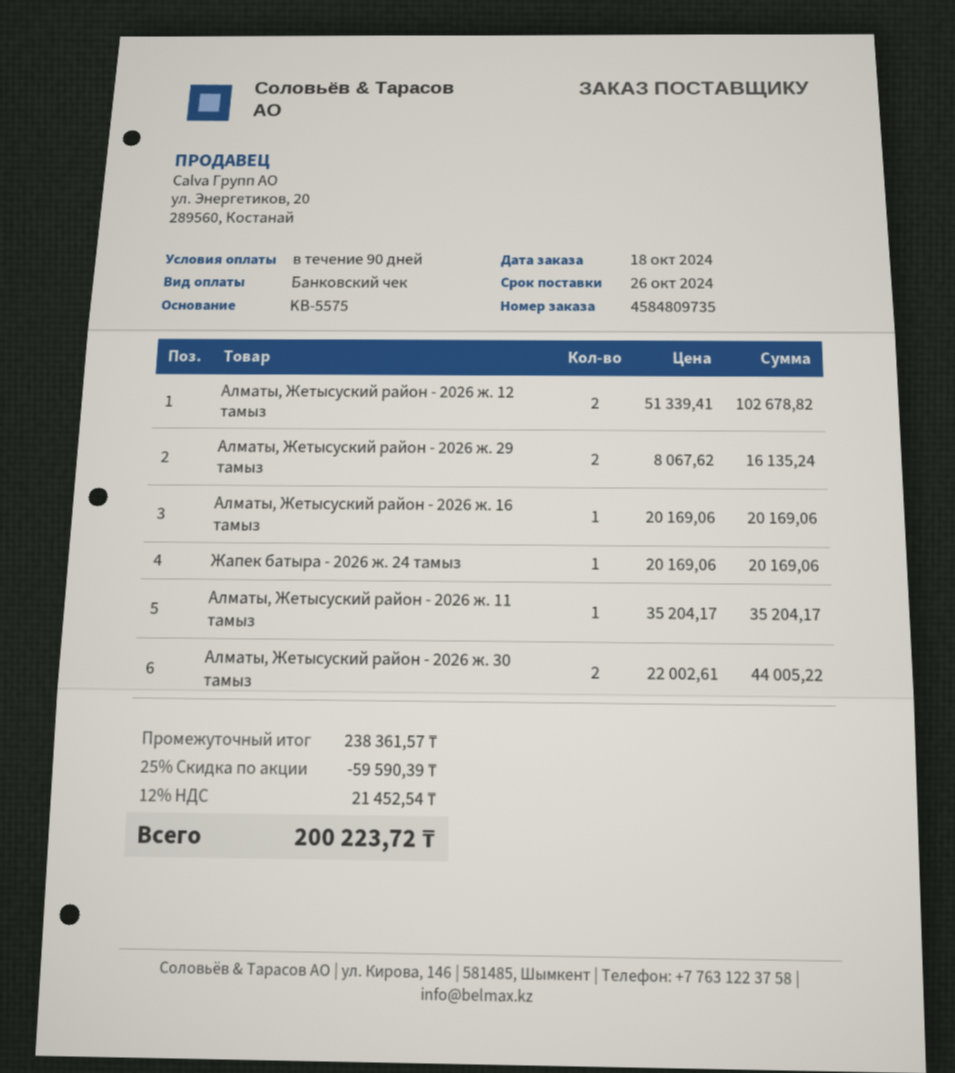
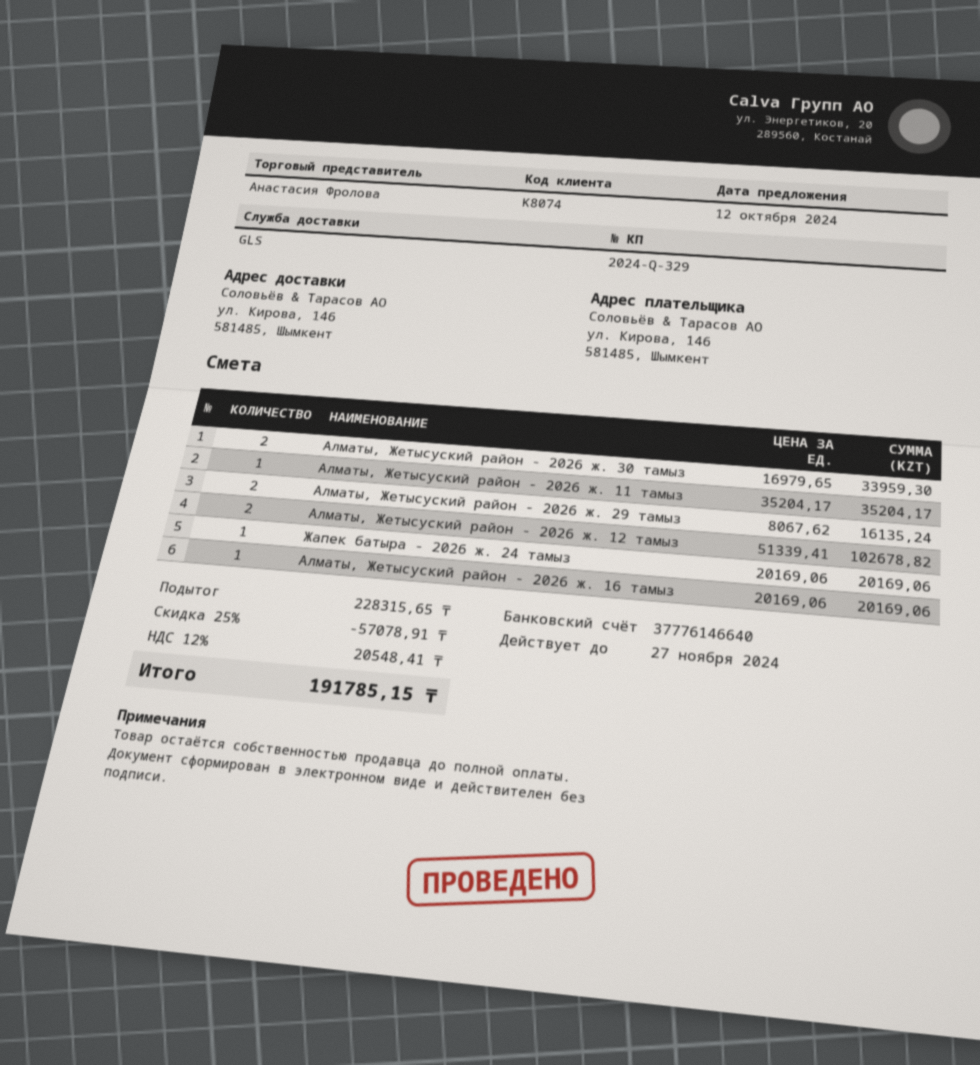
Алматы, Жетысуский район - 2026 ж. 30 тамыз: 2 x 22002.61 = 44005.22 -> 2 x 16979.65 = 33959.30
subtotal: 238361.57 -> 228315.65
discount: 25% = 59590.39 -> 25% = 57078.91
tax: 12% = 21452.54 -> 12% = 20548.41
total: 200223.72 -> 191785.15

